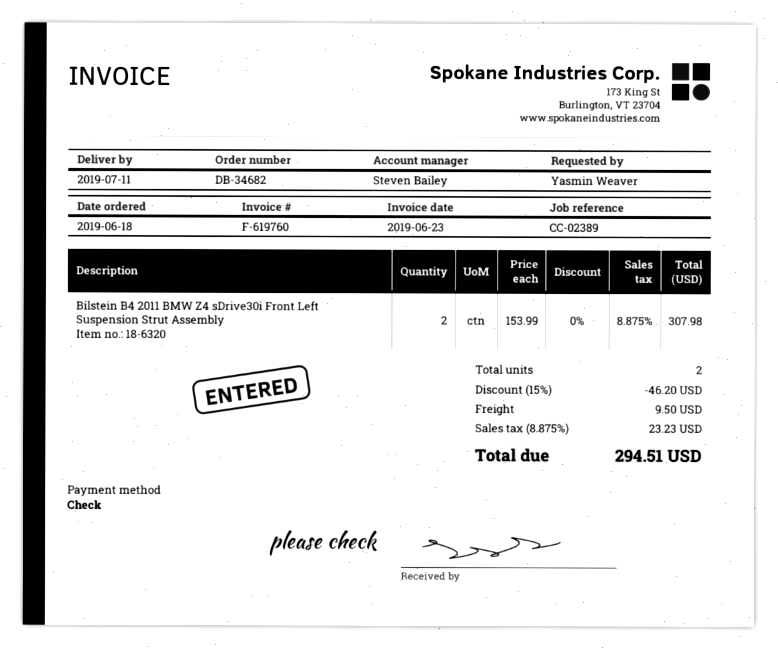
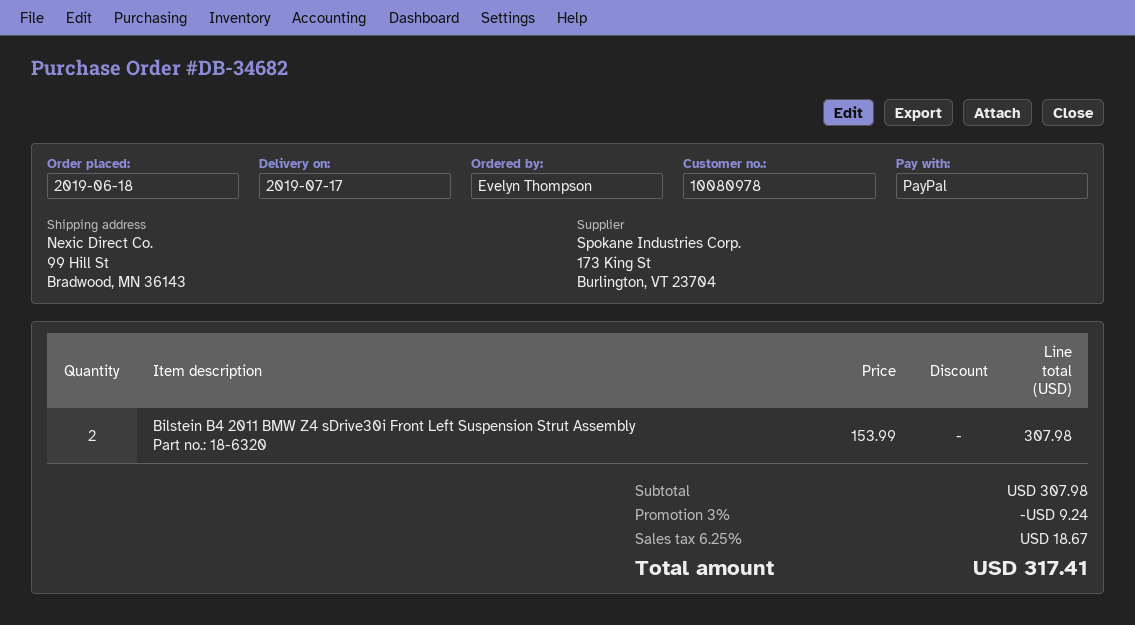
delivery date: 2019-07-11 -> 2019-07-17
ordered by: Yasmin Weaver -> Evelyn Thompson
payment method: cheque -> PayPal
discount: 15% = 46.20 -> 3% = 9.24
shipping: 9.50 -> none
tax: 8.875% = 23.23 -> 6.25% = 18.67
total: 294.51 -> 317.41

